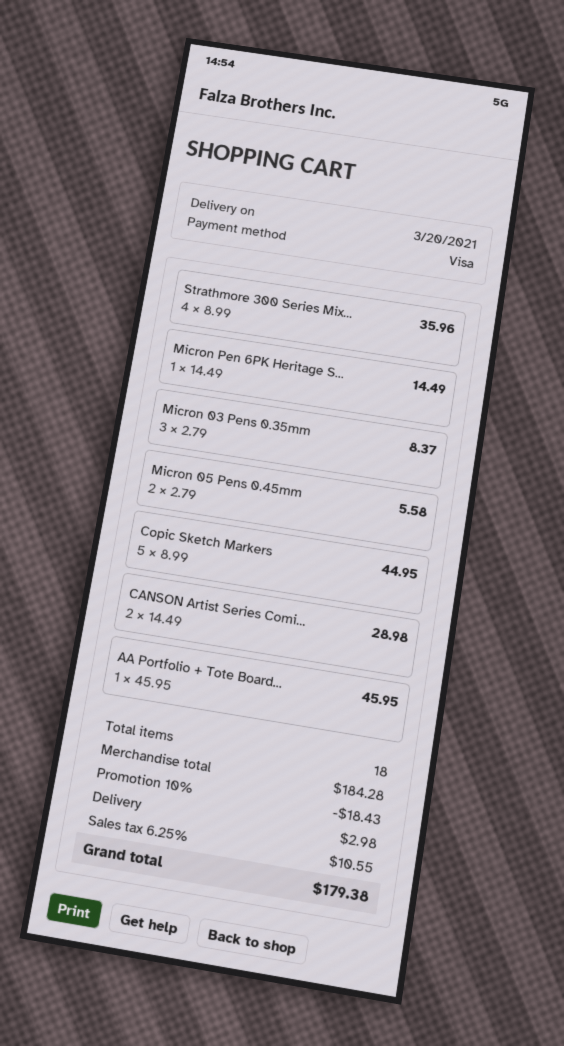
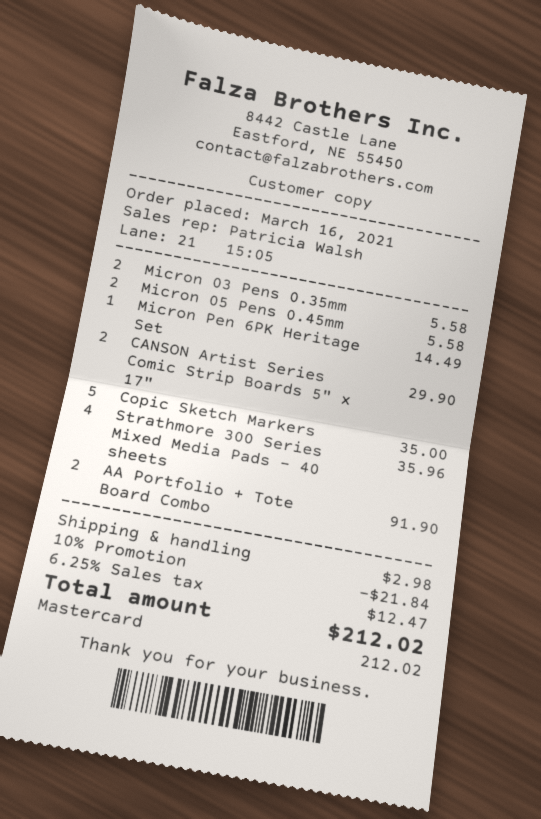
payment method: Visa -> Mastercard
Micron 03 Pens 0.35mm: 3 for 8.37 -> 2 for 5.58
Copic Sketch Markers: 5 for 44.95 -> 5 for 35.00
CANSON Artist Series Comi...: 2 for 28.98 -> 2 for 29.90
AA Portfolio + Tote Board...: 1 for 45.95 -> 2 for 91.90
discount: 10% = 18.43 -> 10% = 21.84
tax: 6.25% = 10.55 -> 6.25% = 12.47
total: 179.38 -> 212.02

